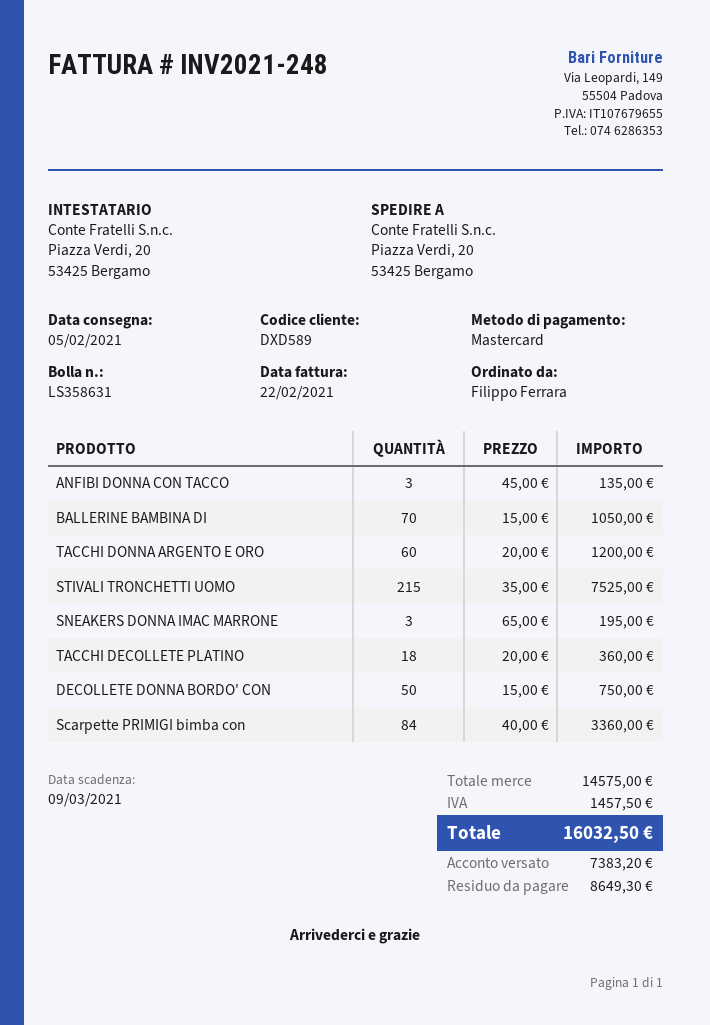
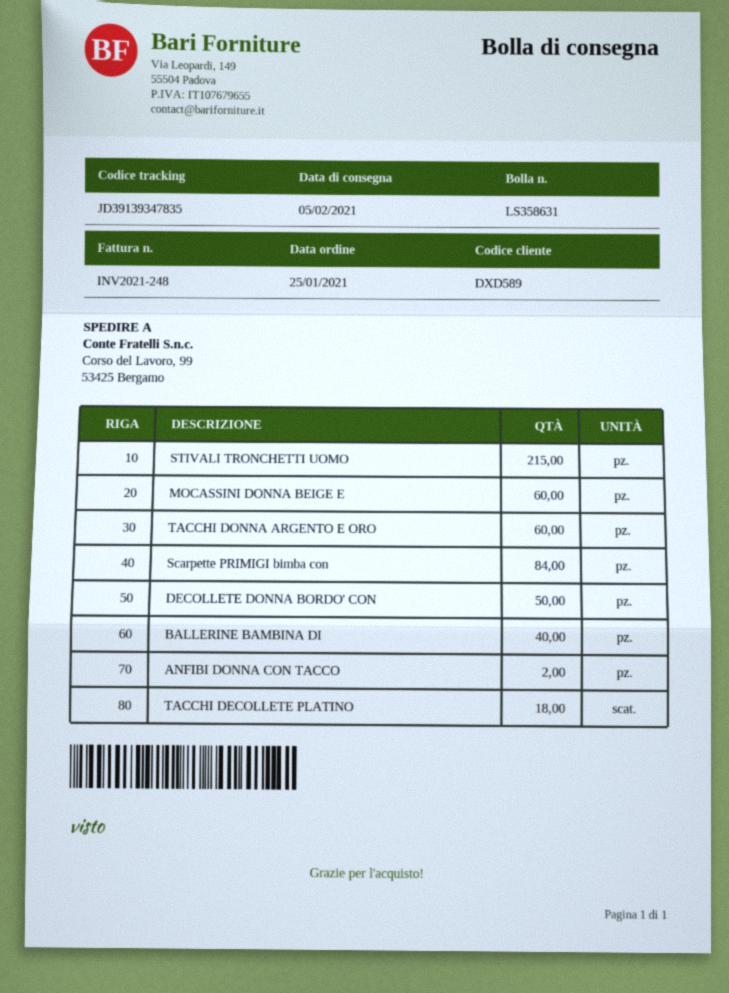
ship to: Piazza Verdi, 20, 53425 Bergamo -> Corso del Lavoro, 99, 53425 Bergamo
ANFIBI DONNA CON TACCO: 3 -> 2
BALLERINE BAMBINA DI: 70 -> 40
SNEAKERS DONNA IMAC MARRONE: 3 -> none
MOCASSINI DONNA BEIGE E: none -> 60

